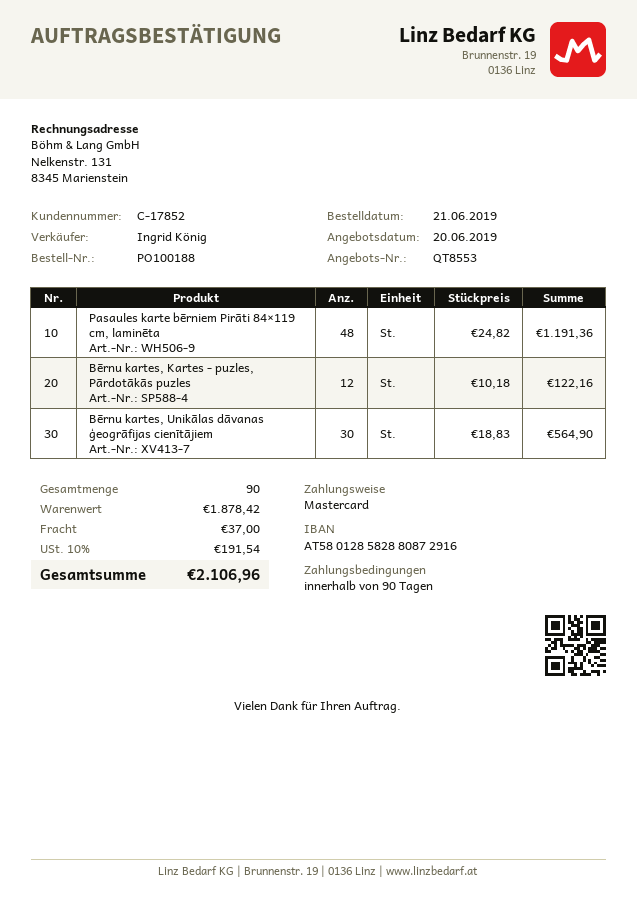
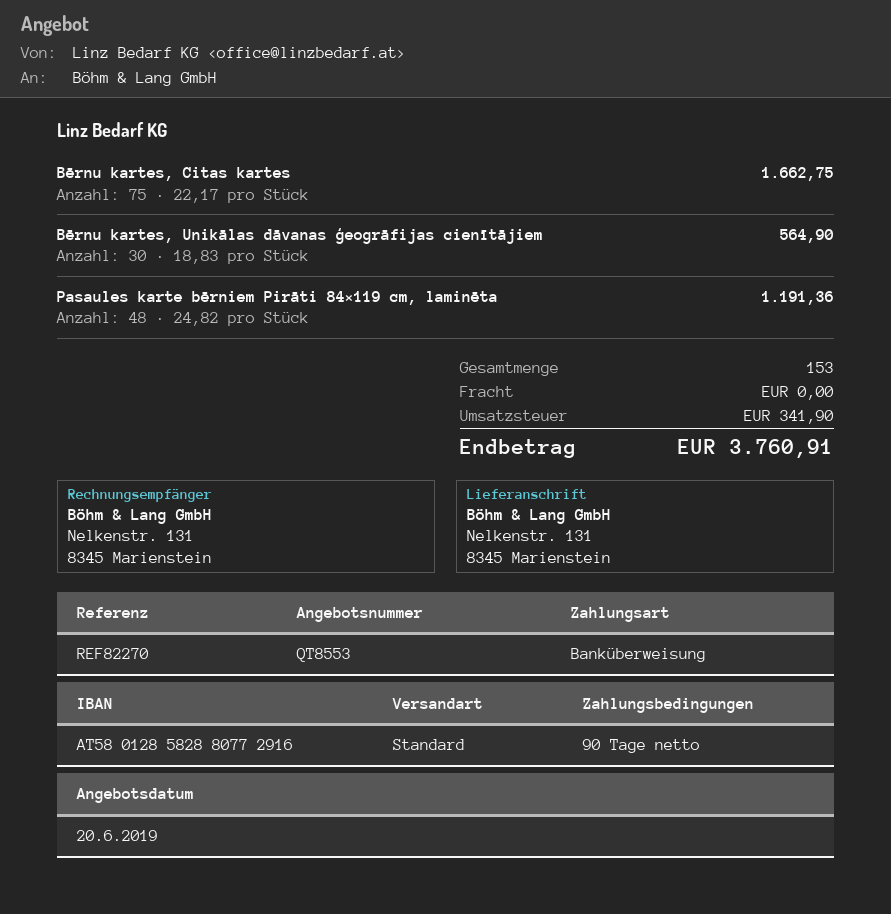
payment method: Mastercard -> bank transfer
bank account: AT580128582880872916 -> AT580128582880772916
Bērnu kartes, Kartes - puzles, Pārdotākās puzles: 12 x 10.18 = 122.16 -> none
Bērnu kartes, Citas kartes: none -> 75 x 22.17 = 1662.75
total quantity: 90 -> 153
shipping: 37.00 -> 0.00
tax: 191.54 -> 341.90
total: 2106.96 -> 3760.91

